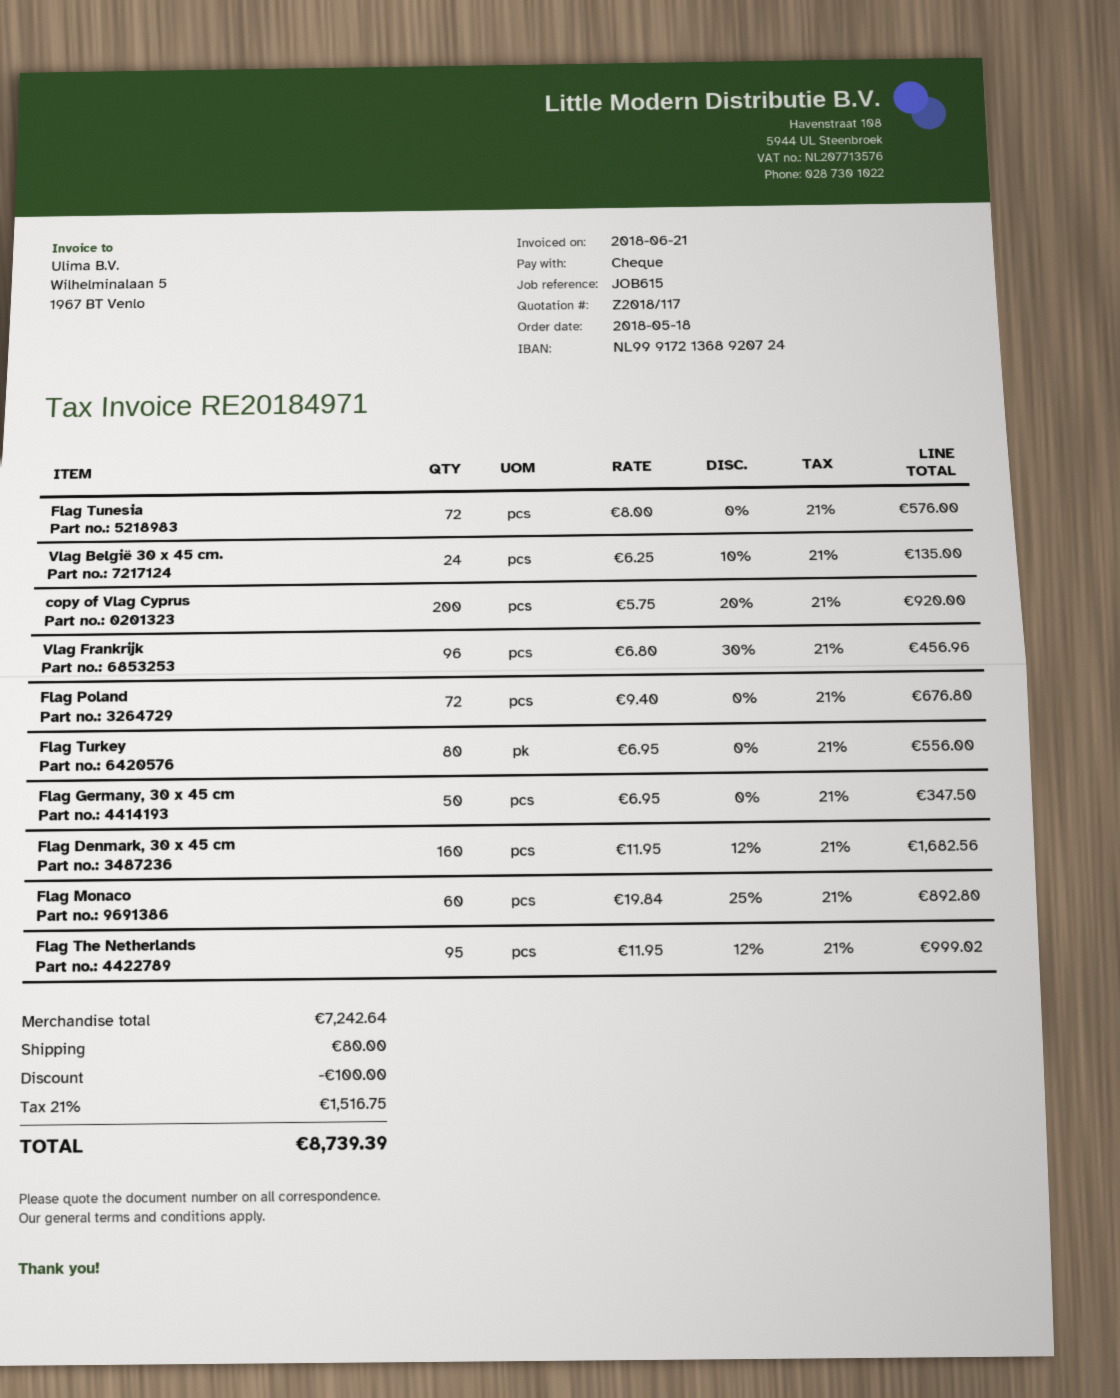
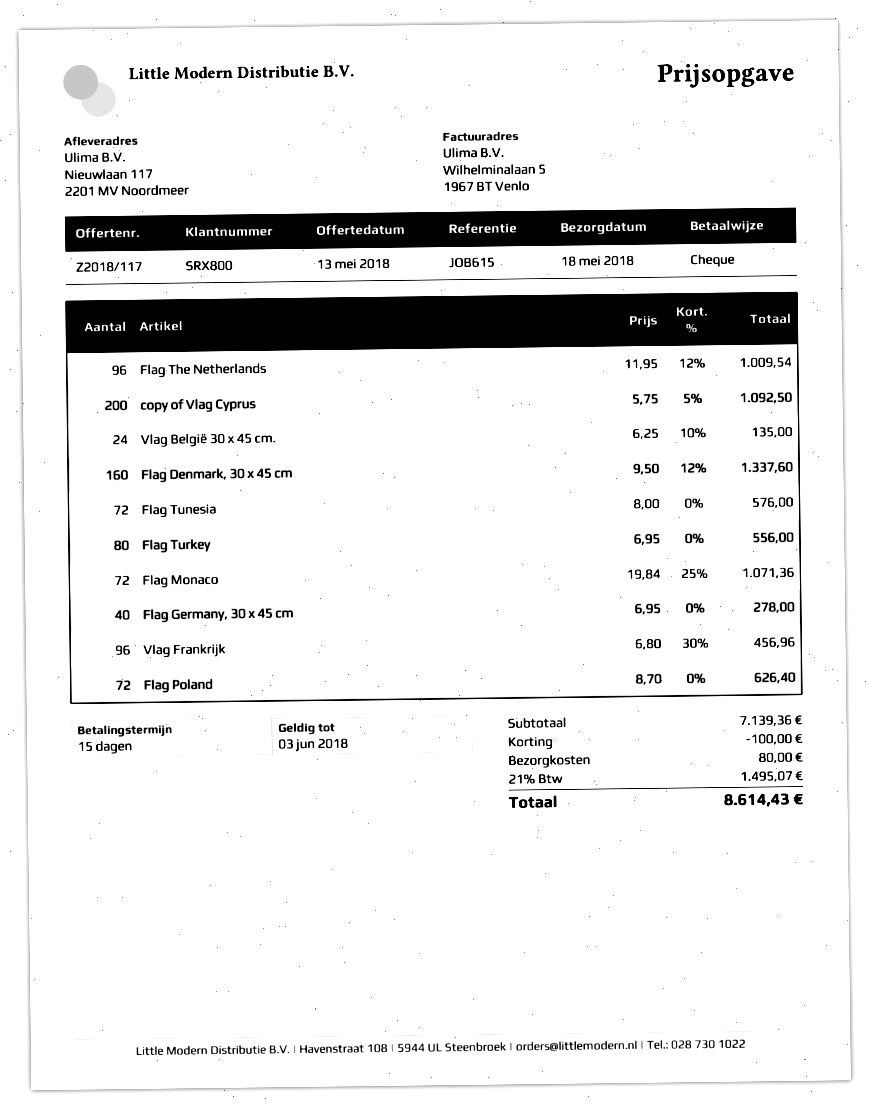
copy of Vlag Cyprus: 200 x 5.75 - 20% = 920.00 -> 200 x 5.75 - 5% = 1092.50
Flag Poland: 72 x 9.40 = 676.80 -> 72 x 8.70 = 626.40
Flag Germany, 30 x 45 cm: 50 x 6.95 = 347.50 -> 40 x 6.95 = 278.00
Flag Denmark, 30 x 45 cm: 160 x 11.95 - 12% = 1682.56 -> 160 x 9.50 - 12% = 1337.60
Flag Monaco: 60 x 19.84 - 25% = 892.80 -> 72 x 19.84 - 25% = 1071.36
Flag The Netherlands: 95 x 11.95 - 12% = 999.02 -> 96 x 11.95 - 12% = 1009.54
subtotal: 7242.64 -> 7139.36
tax: 21% = 1516.75 -> 21% = 1495.07
total: 8739.39 -> 8614.43

